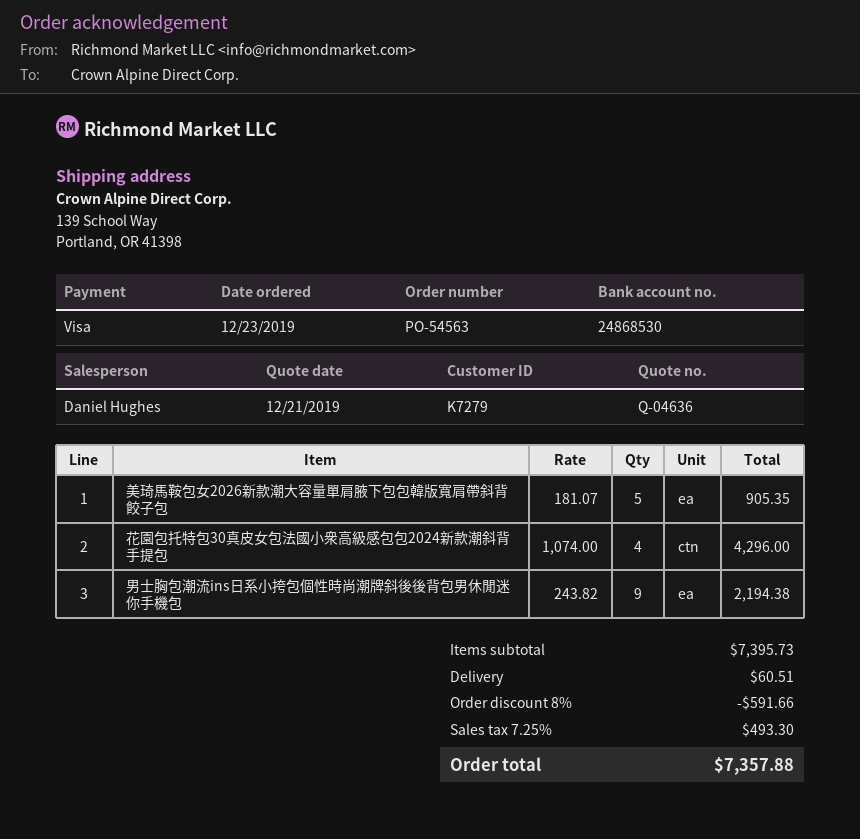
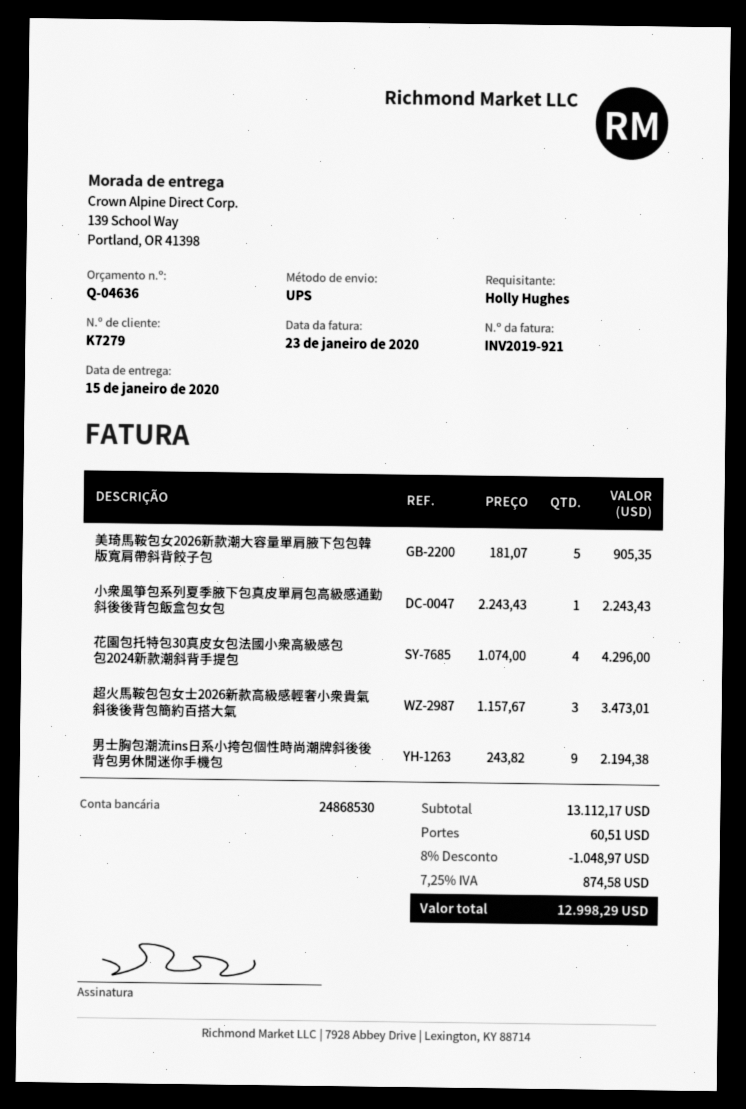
小衆風箏包系列夏季腋下包真皮單肩包高級感通勤斜後後背包飯盒包女包: none -> 1 x 2243.43 = 2243.43
超火馬鞍包包女士2026新款高級感輕奢小衆貴氣斜後後背包簡約百搭大氣: none -> 3 x 1157.67 = 3473.01
subtotal: 7395.73 -> 13112.17
discount: 8% = 591.66 -> 8% = 1048.97
tax: 7.25% = 493.30 -> 7.25% = 874.58
total: 7357.88 -> 12998.29

